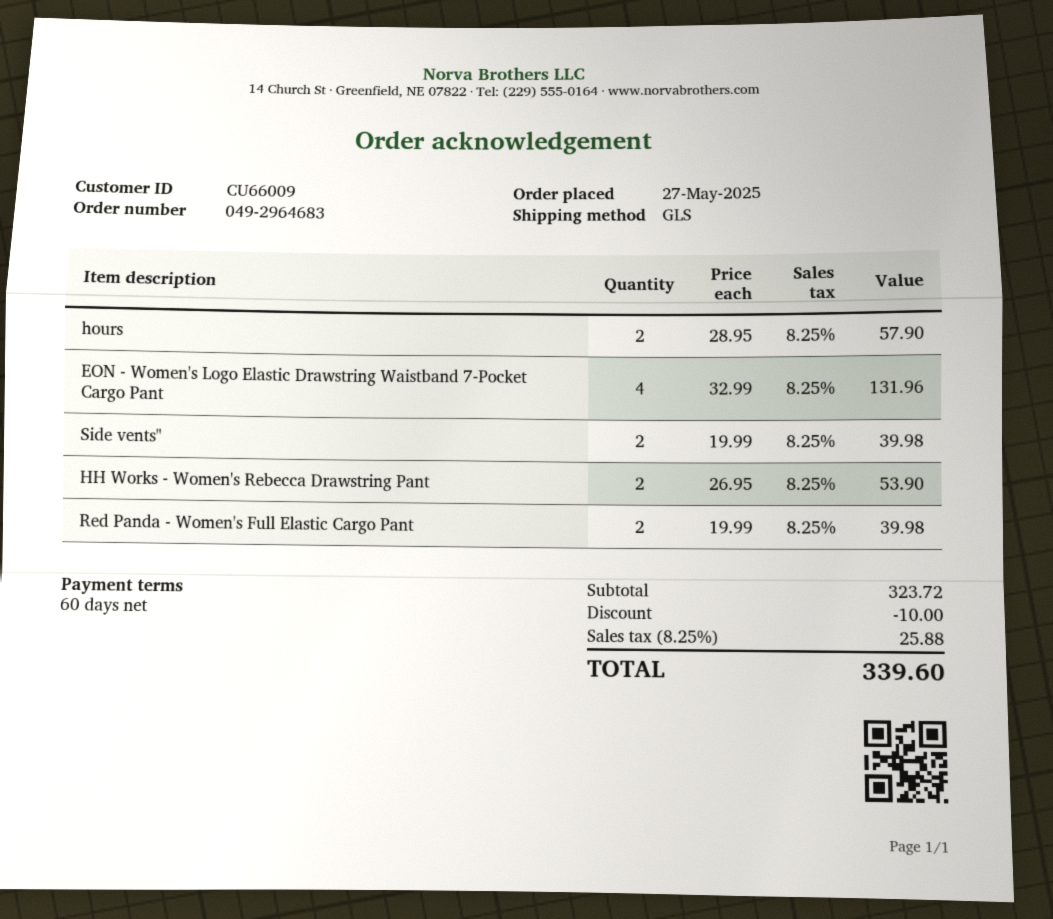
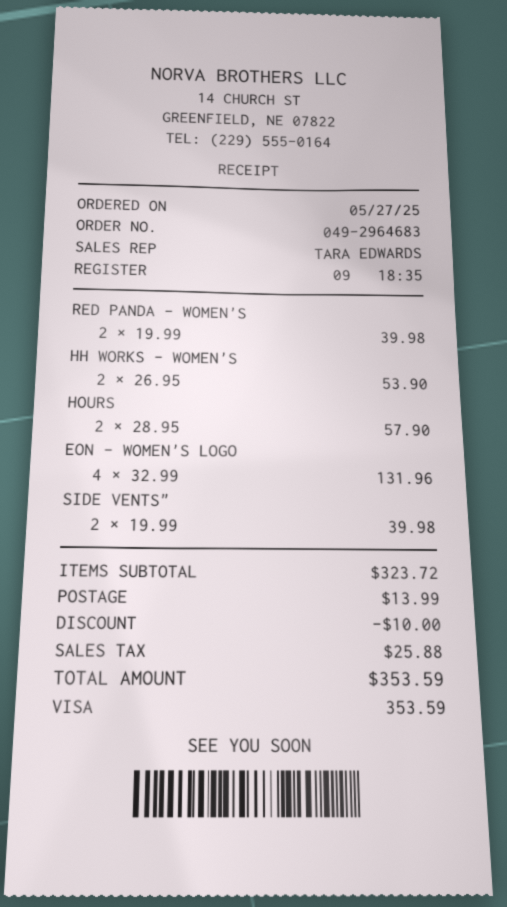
shipping: none -> 13.99
total: 339.60 -> 353.59

